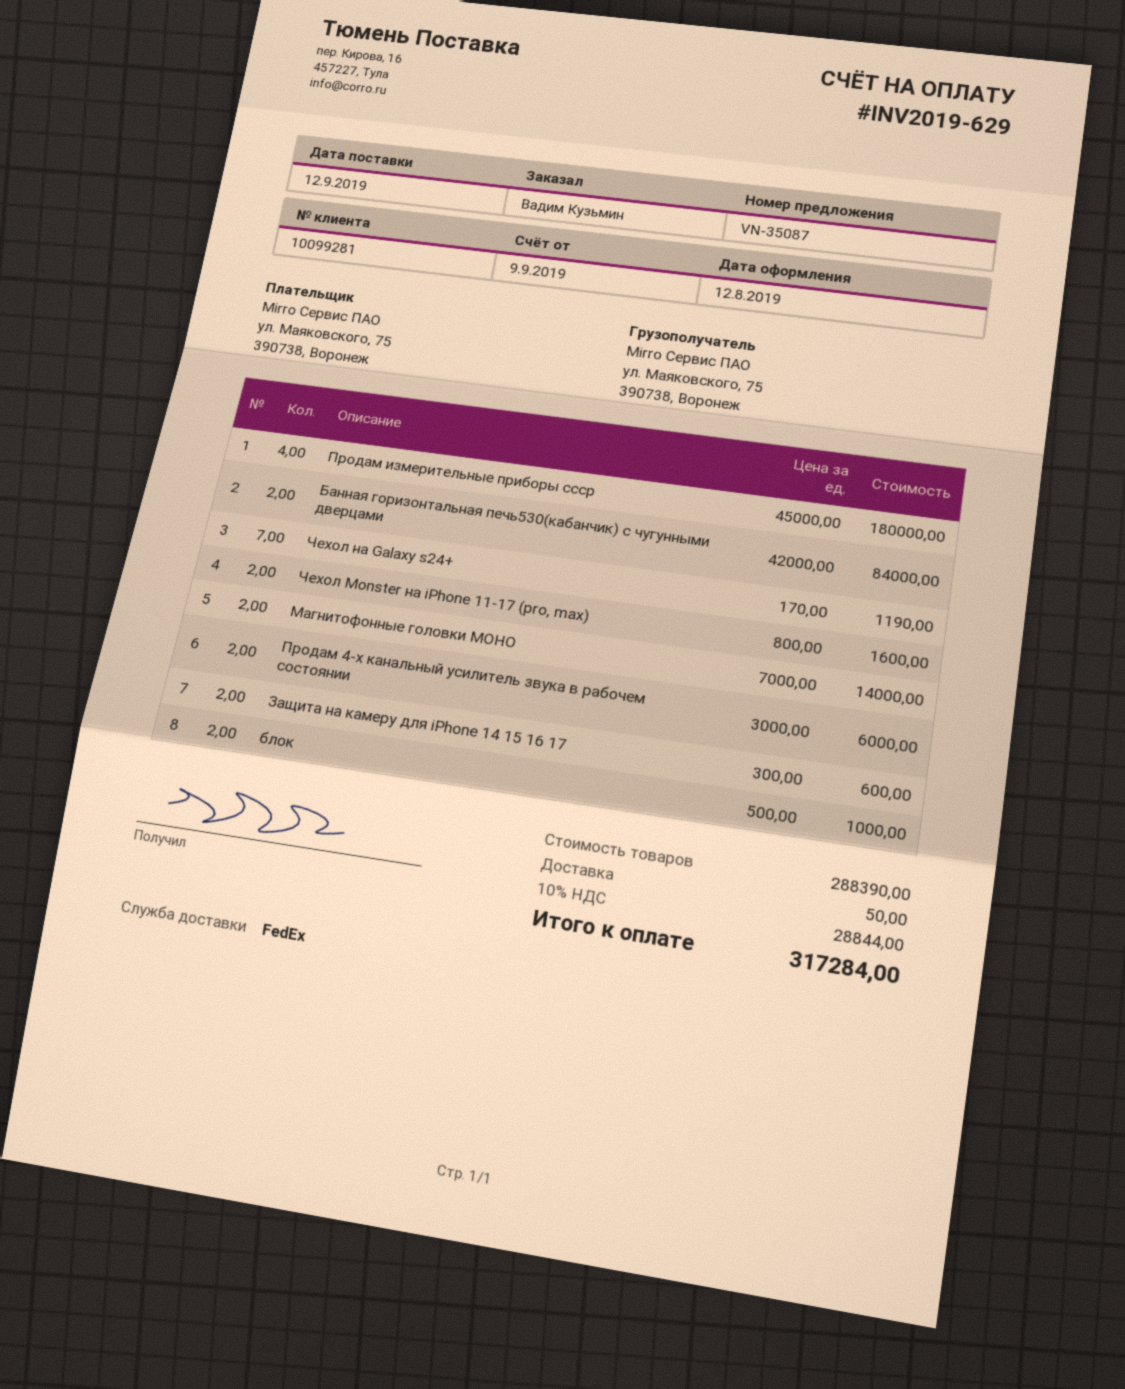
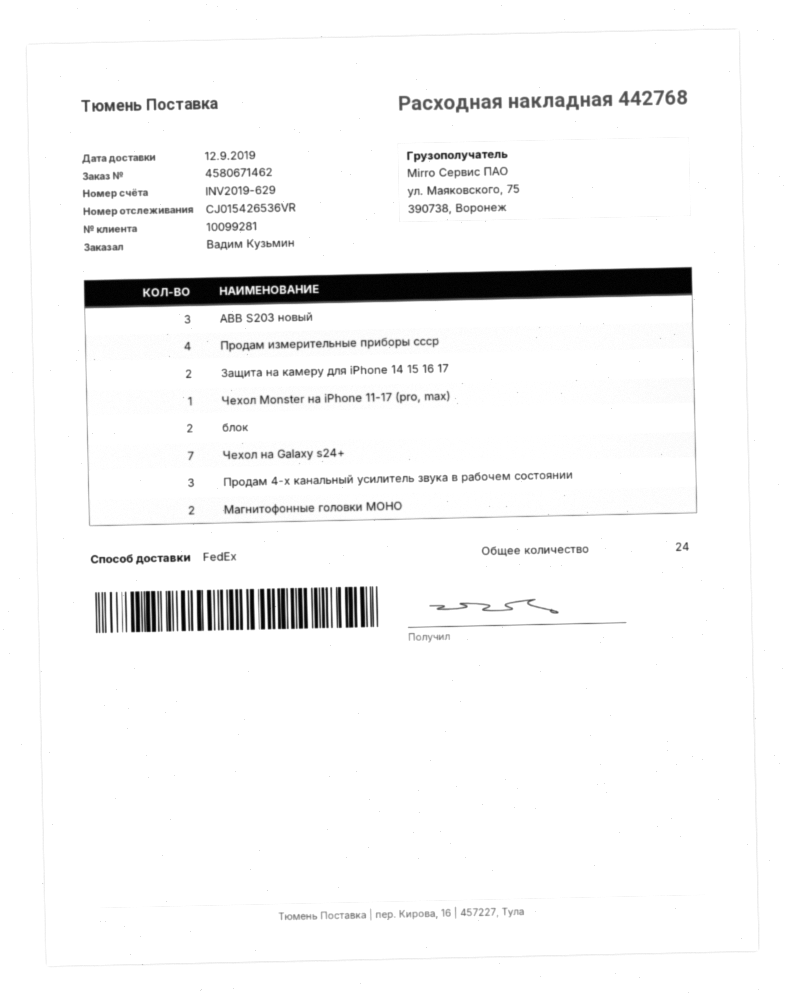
Банная горизонтальная печь530(кабанчик) с чугунными дверцами: 2 -> none
Чехол Monster на iPhone 11-17 (pro, max): 2 -> 1
Продам 4-х канальный усилитель звука в рабочем состоянии: 2 -> 3
ABB S203 новый: none -> 3

